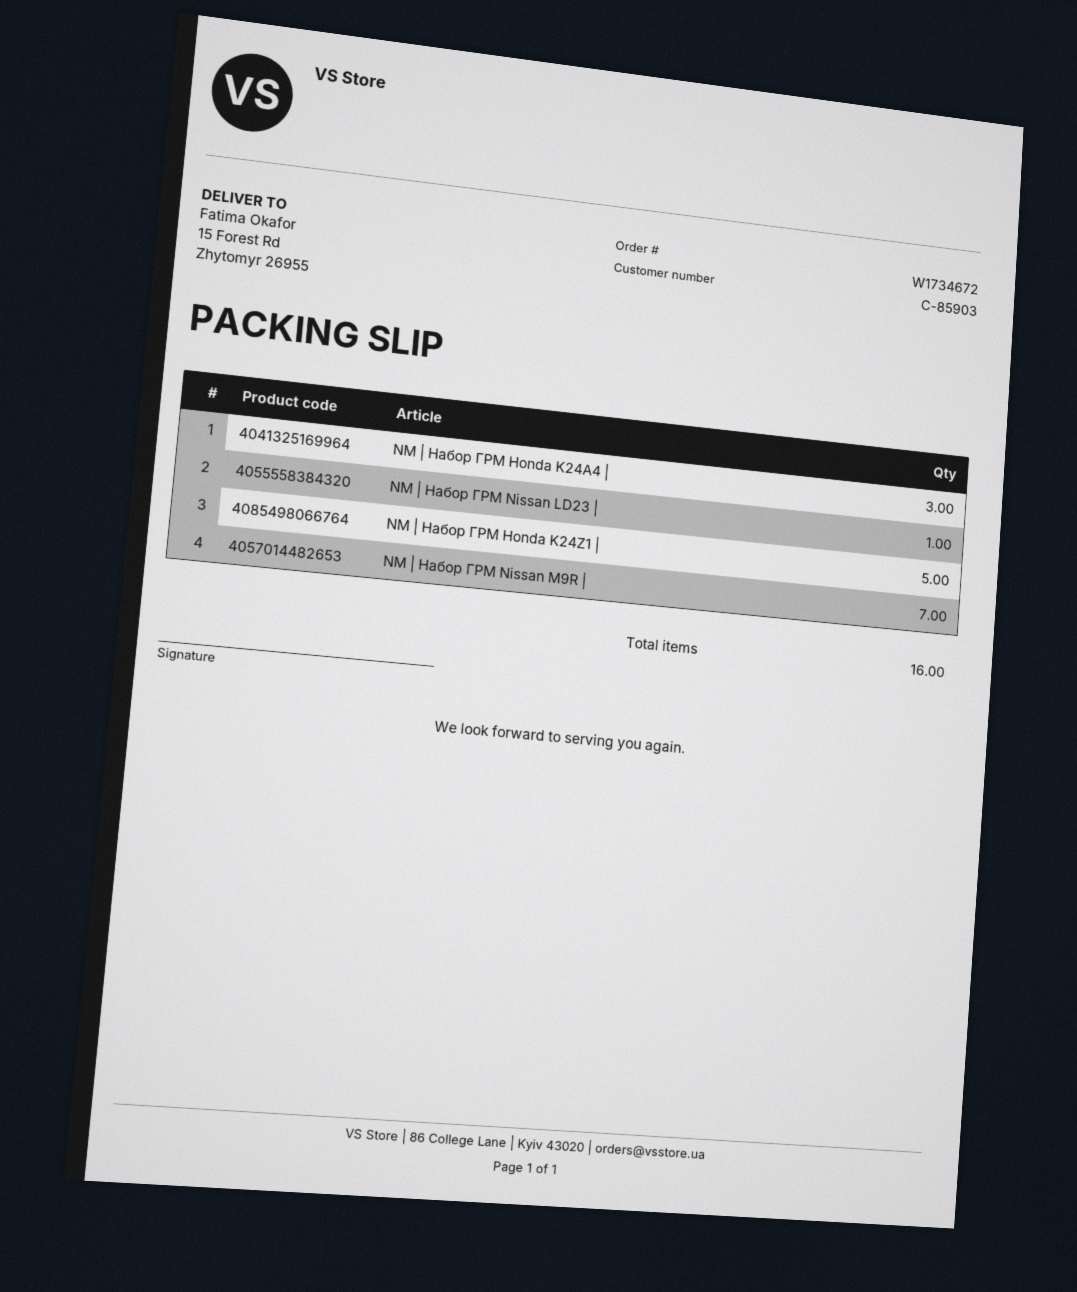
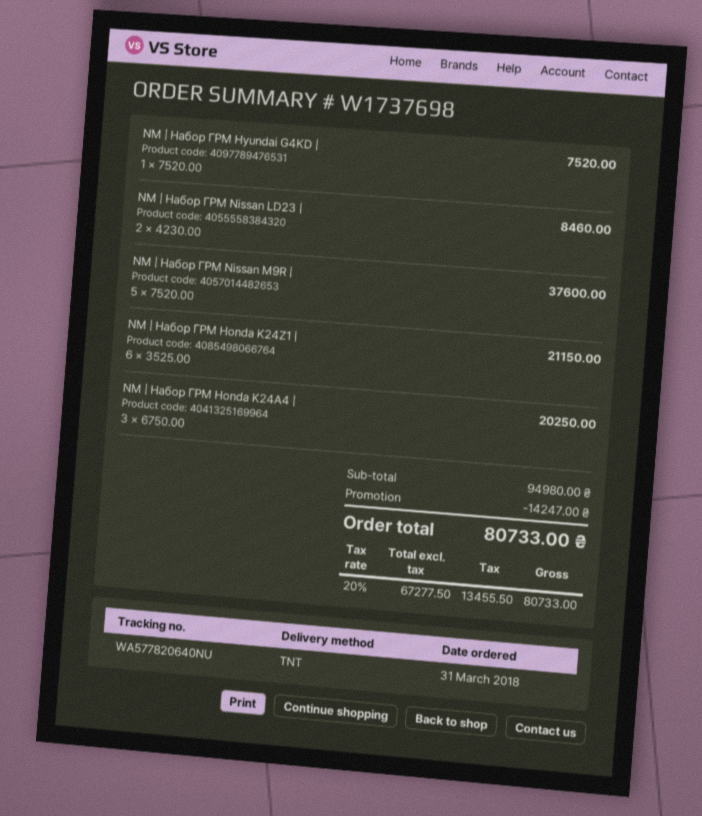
order number: W1734672 -> W1737698
NM | Набор ГРМ Nissan LD23 |: 1 -> 2
NM | Набор ГРМ Honda K24Z1 |: 5 -> 6
NM | Набор ГРМ Nissan M9R |: 7 -> 5
NM | Набор ГРМ Hyundai G4KD |: none -> 1

